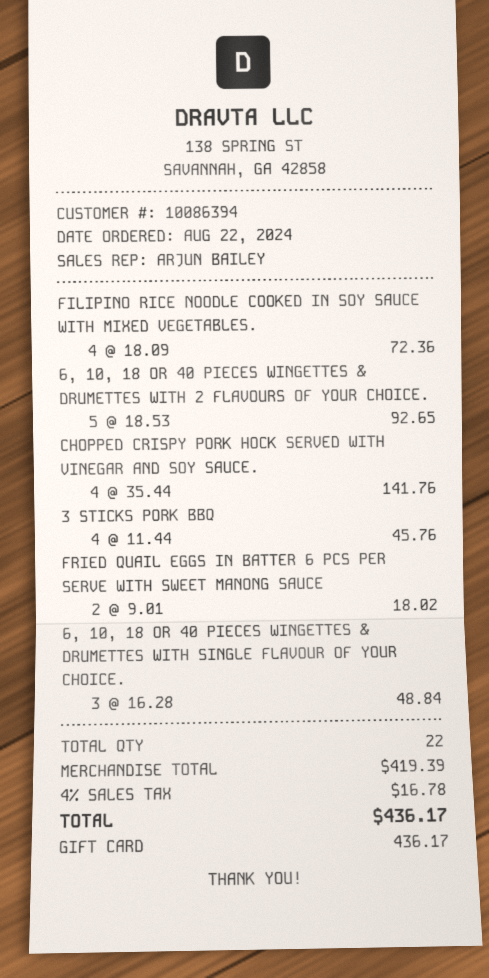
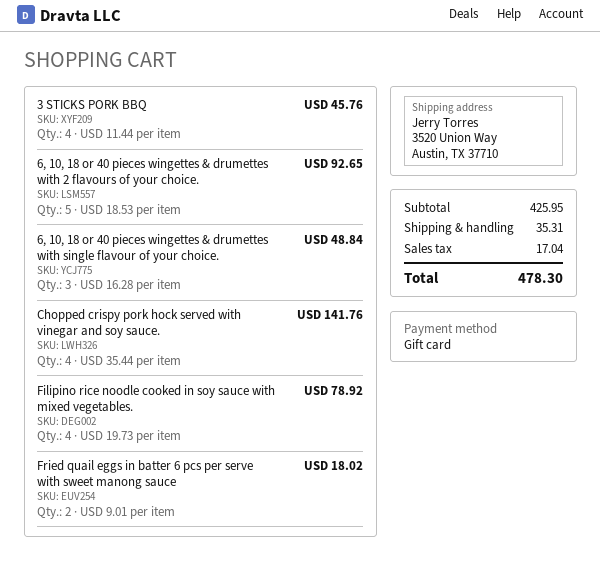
FILIPINO RICE NOODLE COOKED IN SOY SAUCE WITH MIXED VEGETABLES.: 4 x 18.09 = 72.36 -> 4 x 19.73 = 78.92
subtotal: 419.39 -> 425.95
shipping: none -> 35.31
tax: 16.78 -> 17.04
total: 436.17 -> 478.30

